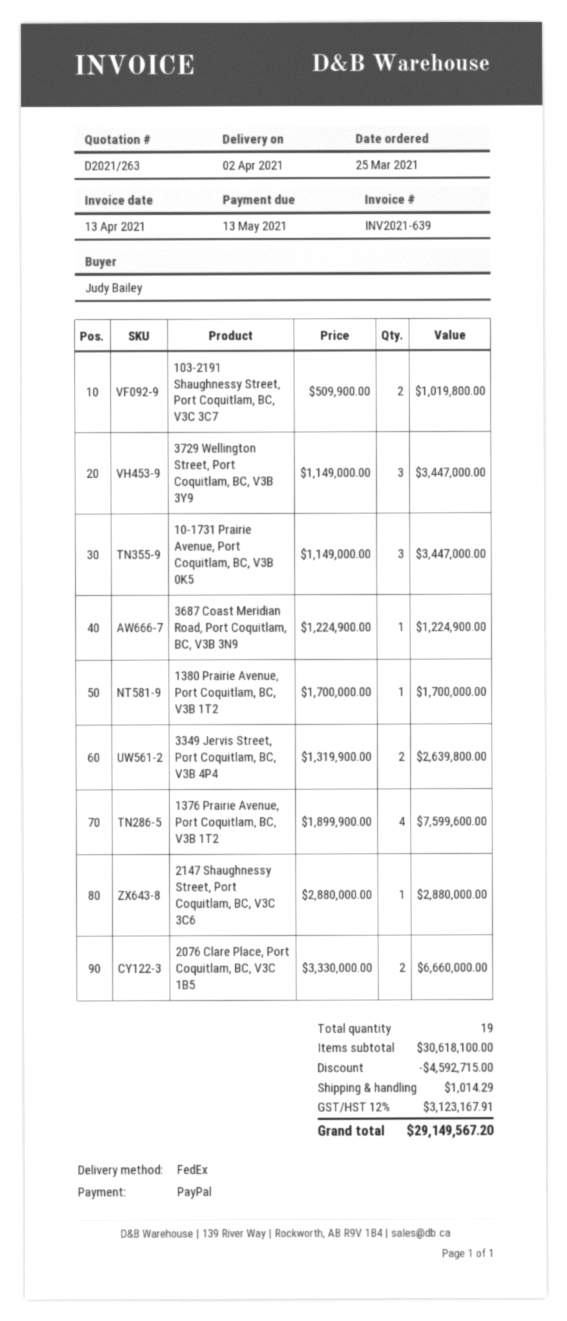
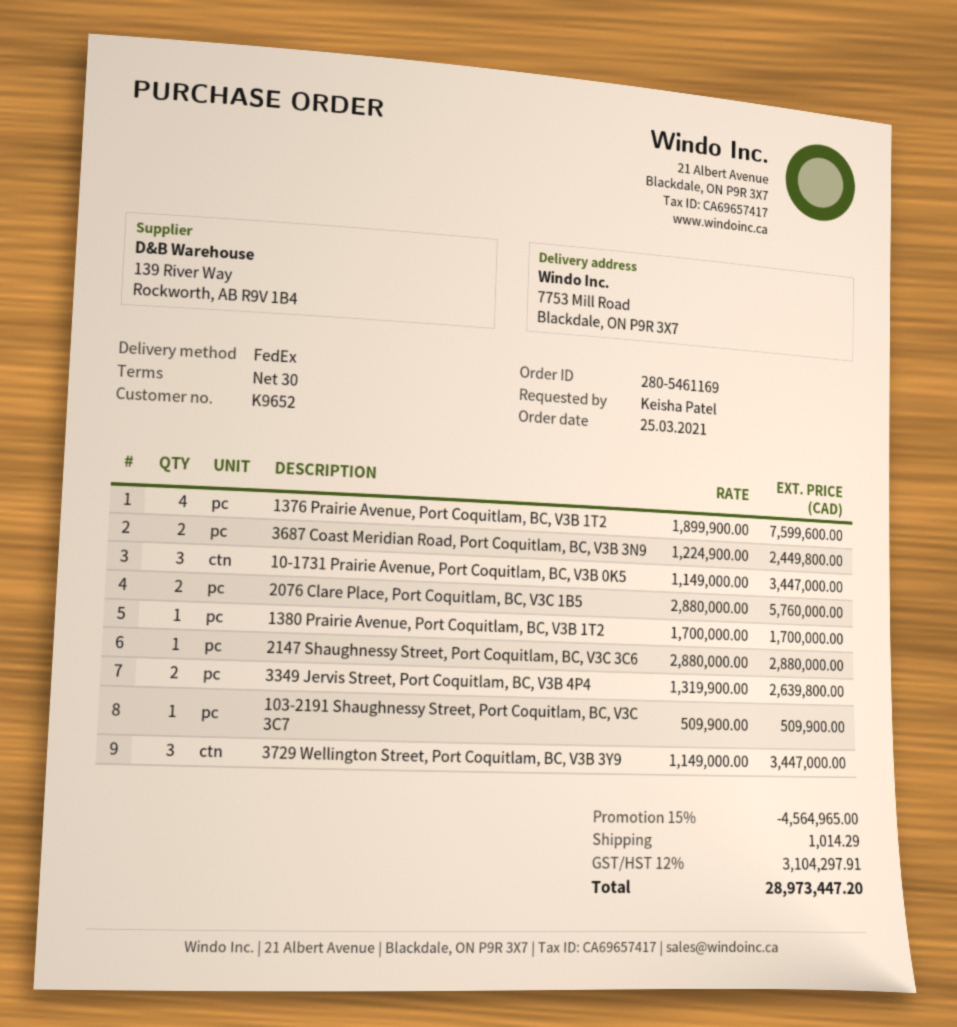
ordered by: Judy Bailey -> Keisha Patel
103-2191 Shaughnessy Street, Port Coquitlam, BC, V3C 3C7: 2 x 509900.00 = 1019800.00 -> 1 x 509900.00 = 509900.00
3687 Coast Meridian Road, Port Coquitlam, BC, V3B 3N9: 1 x 1224900.00 = 1224900.00 -> 2 x 1224900.00 = 2449800.00
2076 Clare Place, Port Coquitlam, BC, V3C 1B5: 2 x 3330000.00 = 6660000.00 -> 2 x 2880000.00 = 5760000.00
discount: 4592715.00 -> 4564965.00
tax: 12% = 3123167.91 -> 12% = 3104297.91
total: 29149567.20 -> 28973447.20

